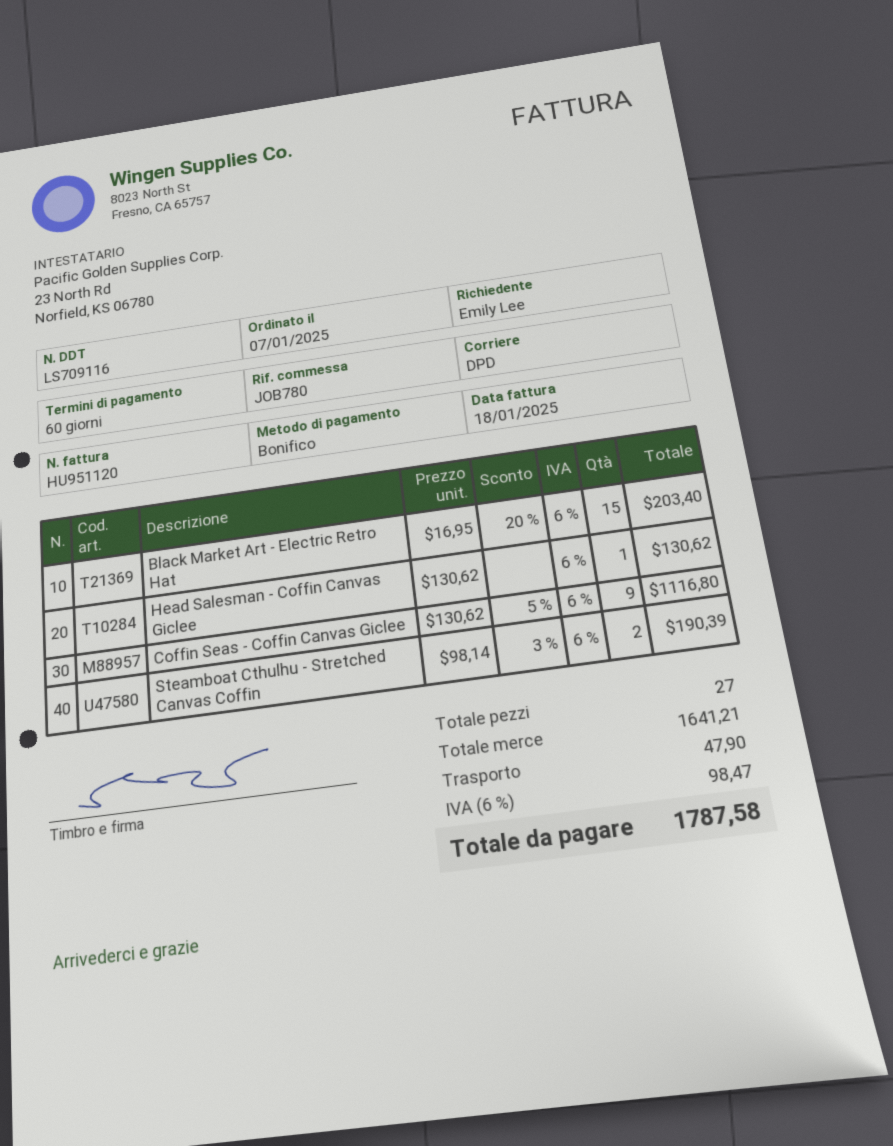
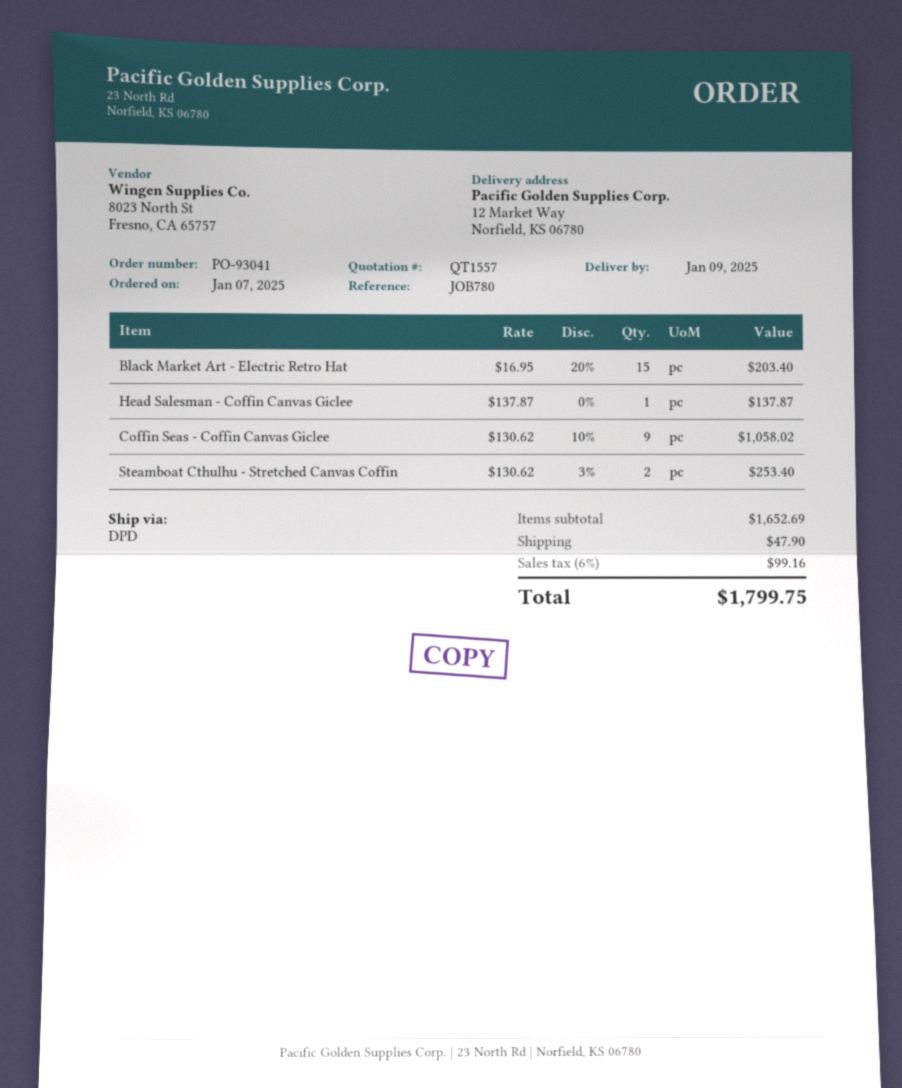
Head Salesman - Coffin Canvas Giclee: 1 x 130.62 = 130.62 -> 1 x 137.87 = 137.87
Coffin Seas - Coffin Canvas Giclee: 9 x 130.62 - 5% = 1116.80 -> 9 x 130.62 - 10% = 1058.02
Steamboat Cthulhu - Stretched Canvas Coffin: 2 x 98.14 - 3% = 190.39 -> 2 x 130.62 - 3% = 253.40
subtotal: 1641.21 -> 1652.69
tax: 6% = 98.47 -> 6% = 99.16
total: 1787.58 -> 1799.75

